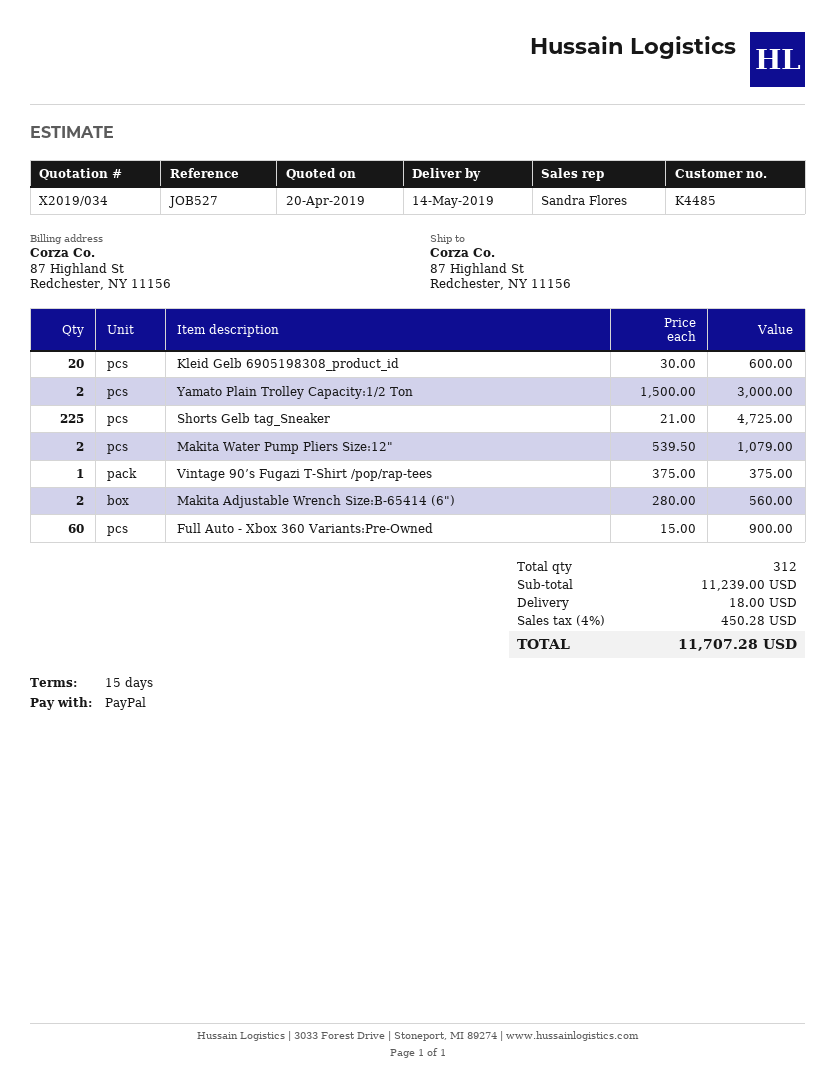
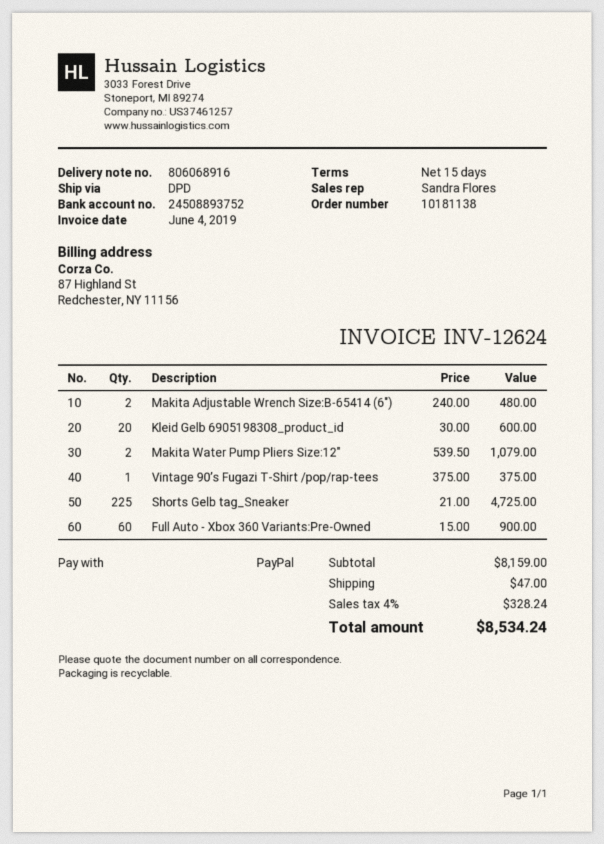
Yamato Plain Trolley Capacity:1/2 Ton: 2 x 1500.00 = 3000.00 -> none
Makita Adjustable Wrench Size:B-65414 (6"): 2 x 280.00 = 560.00 -> 2 x 240.00 = 480.00
subtotal: 11239.00 -> 8159.00
shipping: 18.00 -> 47.00
tax: 4% = 450.28 -> 4% = 328.24
total: 11707.28 -> 8534.24

